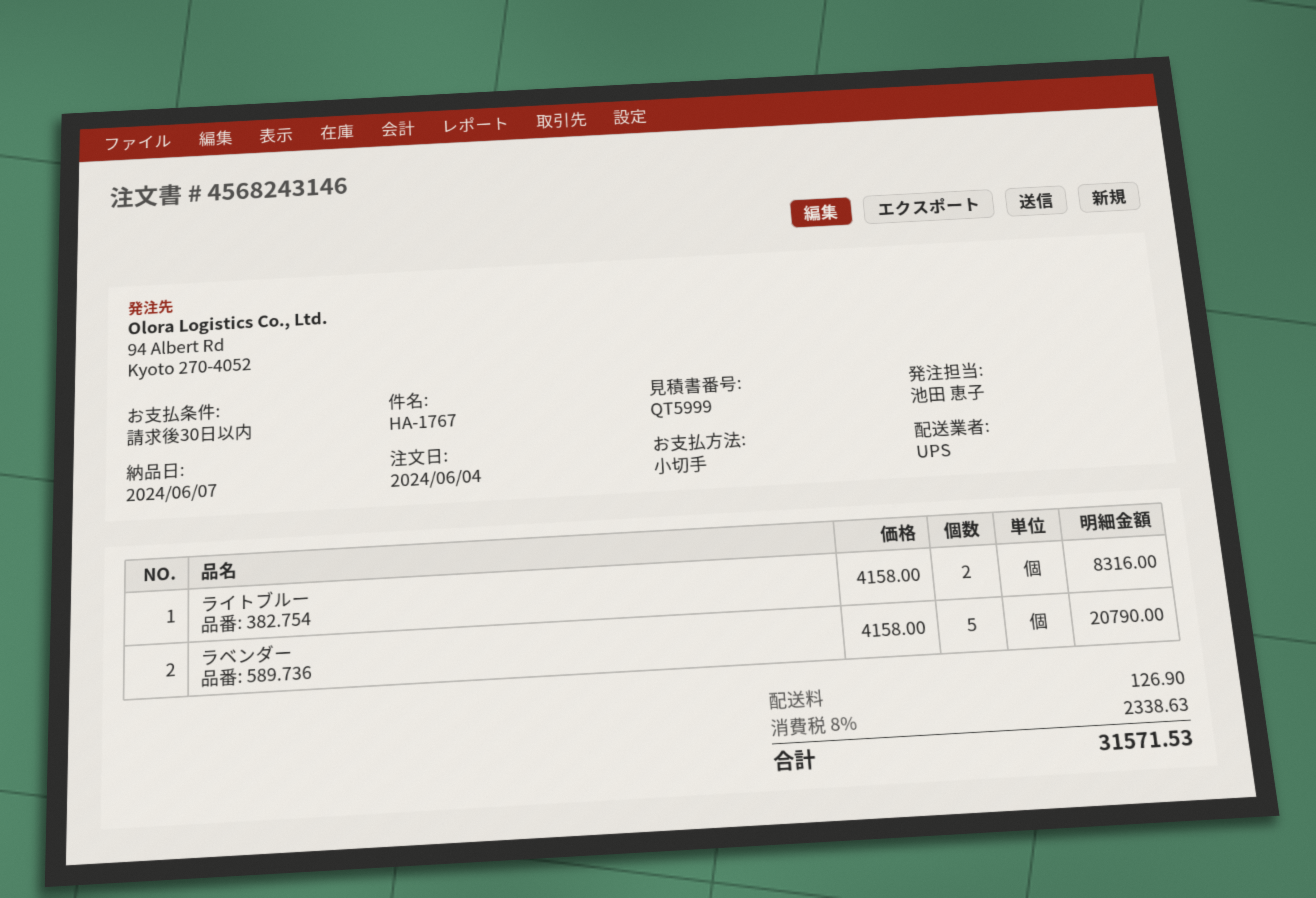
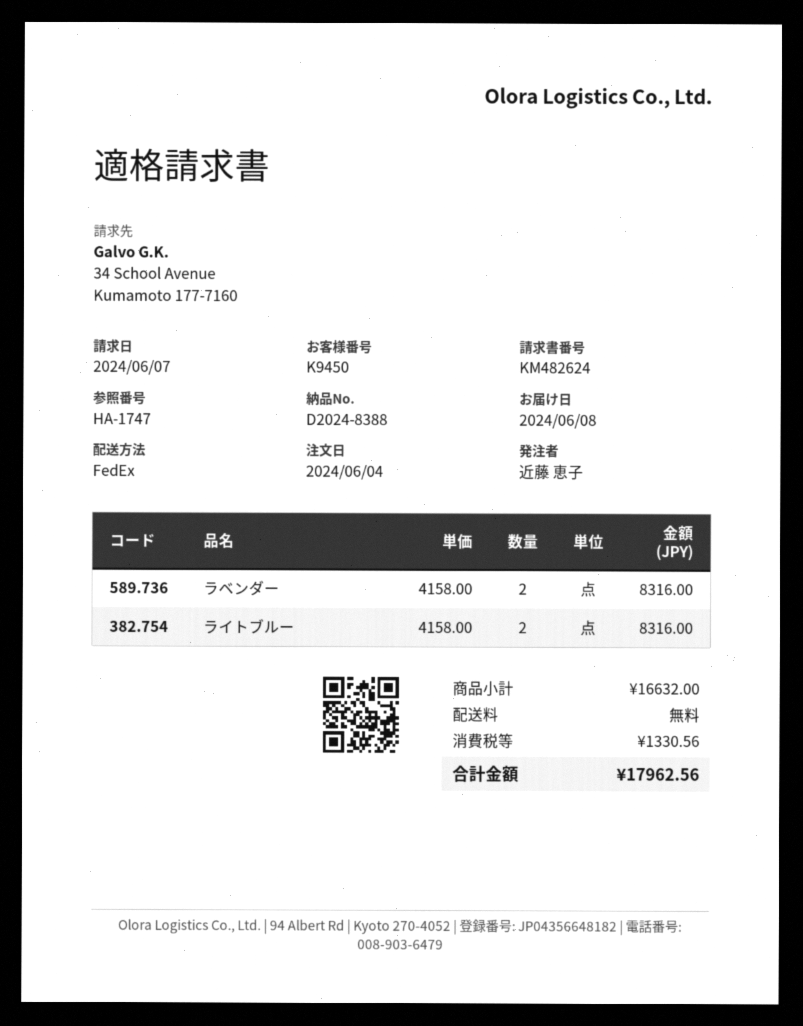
delivery date: 2024-06-07 -> 2024-06-08
reference: HA-1767 -> HA-1747
ordered by: 池田 恵子 -> 近藤 恵子
shipping method: UPS -> FedEx
ラベンダー: 5 x 4158.00 = 20790.00 -> 2 x 4158.00 = 8316.00
shipping: 126.90 -> 0.00
tax: 2338.63 -> 1330.56
total: 31571.53 -> 17962.56

